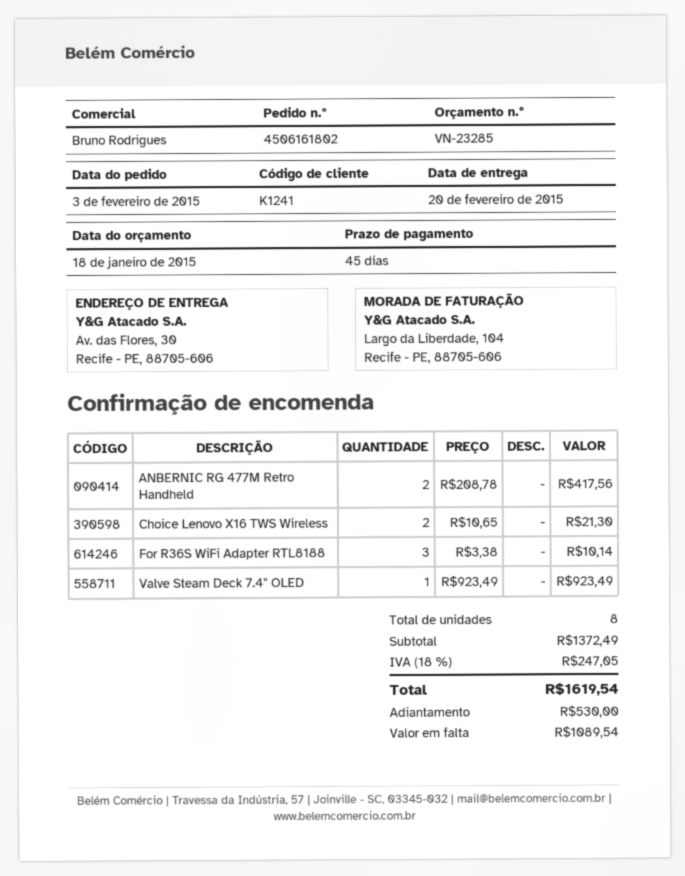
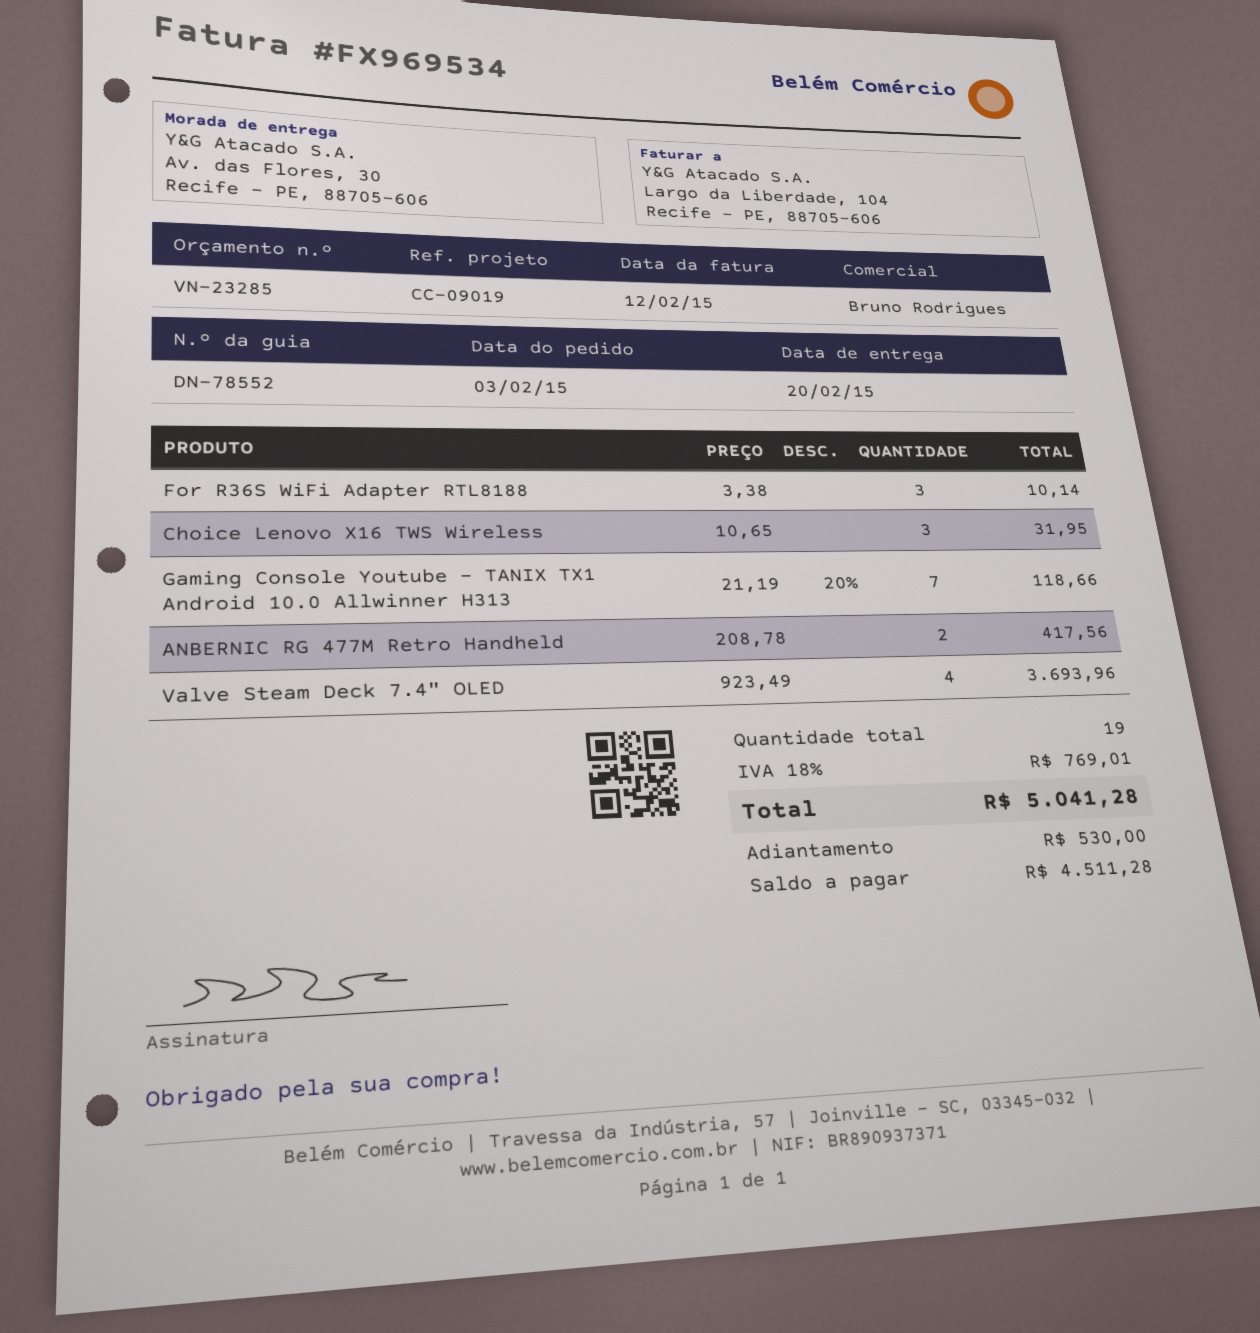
Choice Lenovo X16 TWS Wireless: 2 x 10.65 = 21.30 -> 3 x 10.65 = 31.95
Valve Steam Deck 7.4" OLED: 1 x 923.49 = 923.49 -> 4 x 923.49 = 3693.96
Gaming Console Youtube - TANIX TX1 Android 10.0 Allwinner H313: none -> 7 x 21.19 - 20% = 118.66
total quantity: 8 -> 19
tax: 18% = 247.05 -> 18% = 769.01
total: 1619.54 -> 5041.28
balance: 1089.54 -> 4511.28

